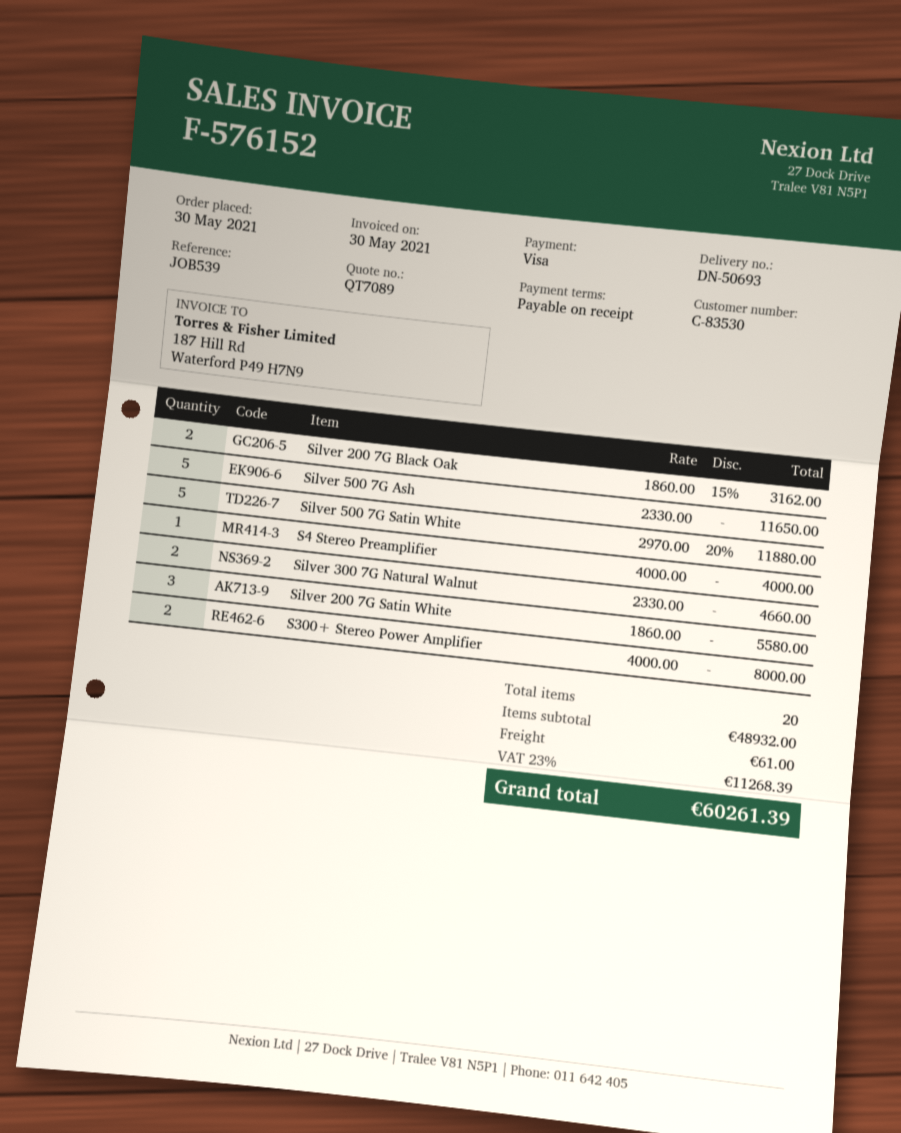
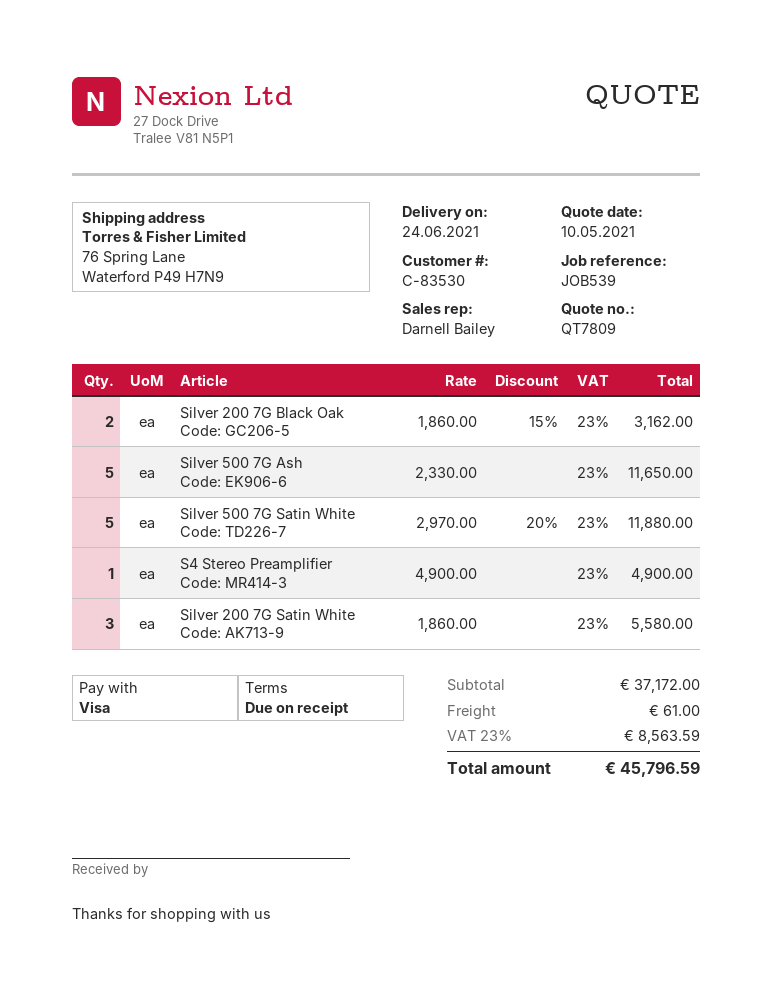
quote number: QT7089 -> QT7809
S4 Stereo Preamplifier: 1 x 4000.00 = 4000.00 -> 1 x 4900.00 = 4900.00
Silver 300 7G Natural Walnut: 2 x 2330.00 = 4660.00 -> none
S300+ Stereo Power Amplifier: 2 x 4000.00 = 8000.00 -> none
subtotal: 48932.00 -> 37172.00
tax: 23% = 11268.39 -> 23% = 8563.59
total: 60261.39 -> 45796.59

